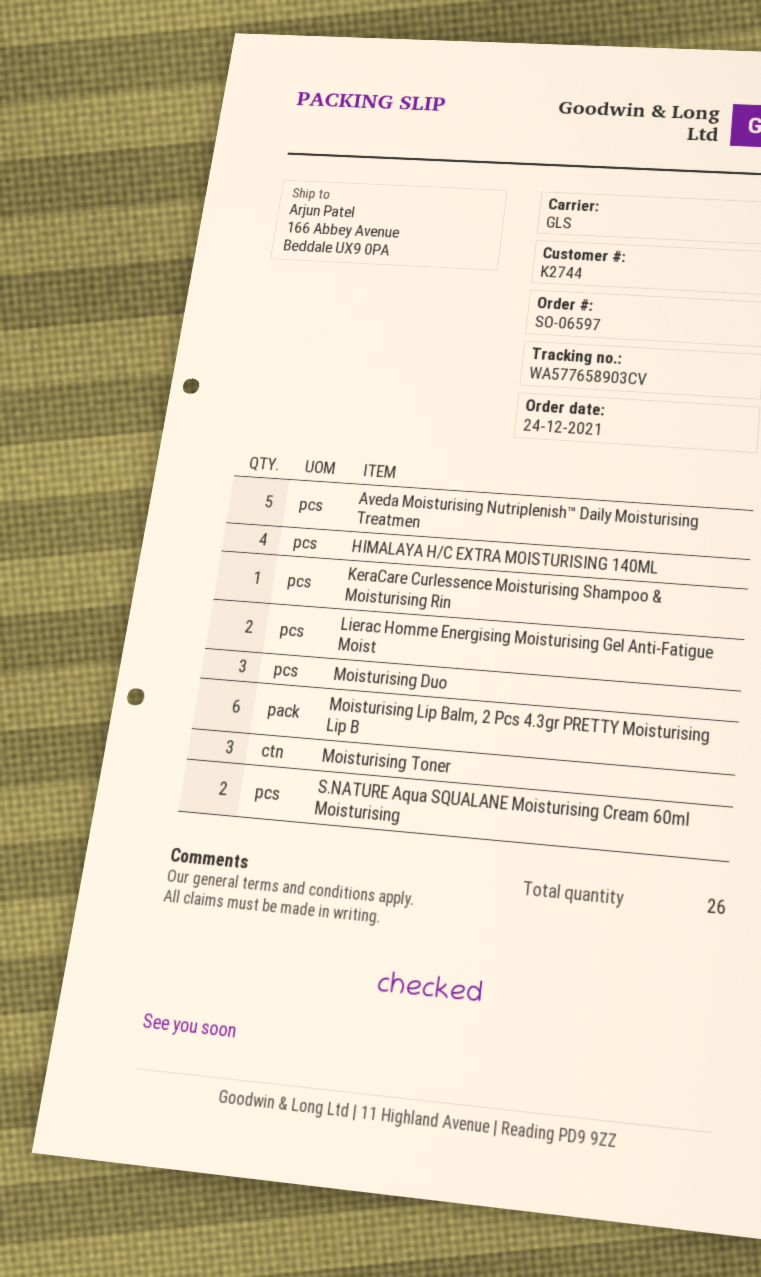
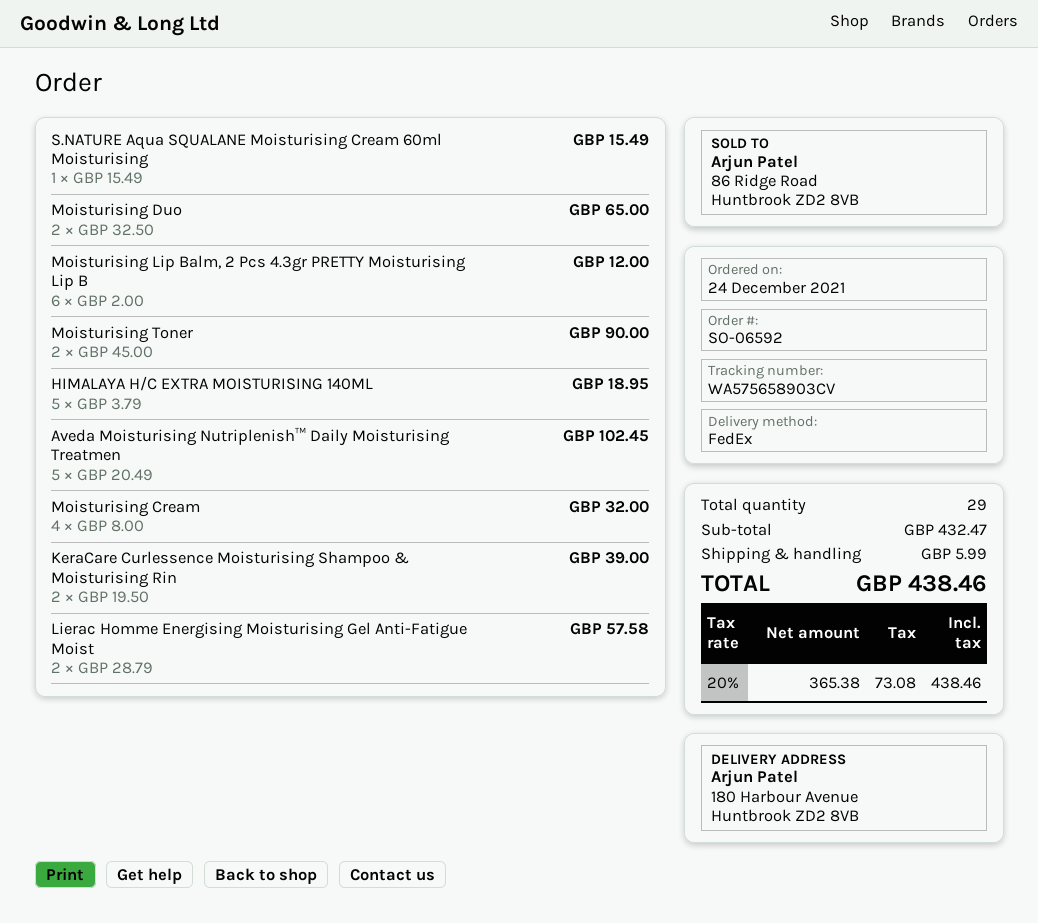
order number: SO-06597 -> SO-06592
shipping method: GLS -> FedEx
tracking number: WA577658903CV -> WA575658903CV
ship to: 166 Abbey Avenue, Beddale UX9 0PA -> 180 Harbour Avenue, Huntbrook ZD2 8VB
HIMALAYA H/C EXTRA MOISTURISING 140ML: 4 -> 5
KeraCare Curlessence Moisturising Shampoo & Moisturising Rin: 1 -> 2
Moisturising Duo: 3 -> 2
Moisturising Toner: 3 -> 2
S.NATURE Aqua SQUALANE Moisturising Cream 60ml Moisturising: 2 -> 1
Moisturising Cream: none -> 4
total quantity: 26 -> 29

